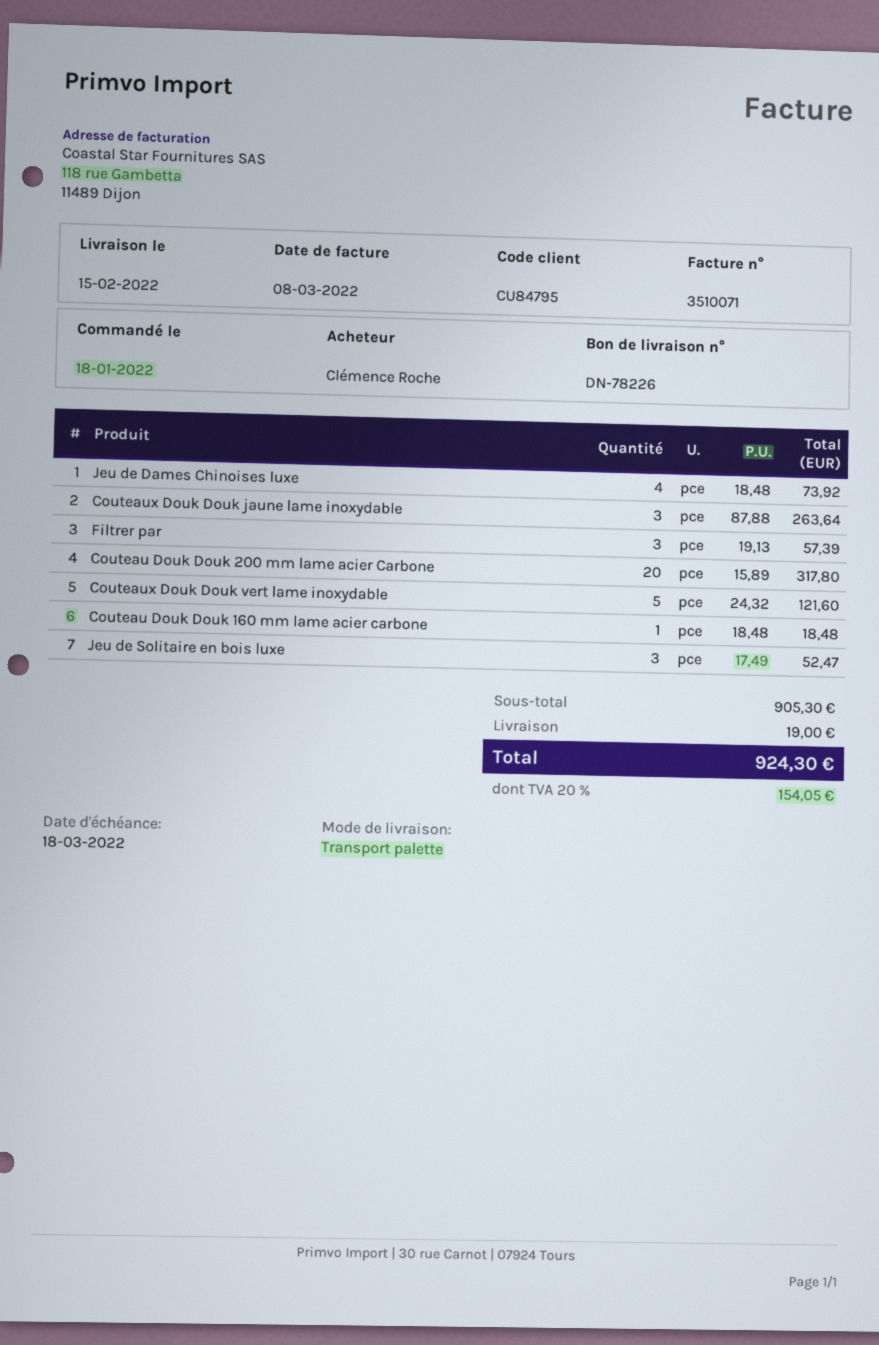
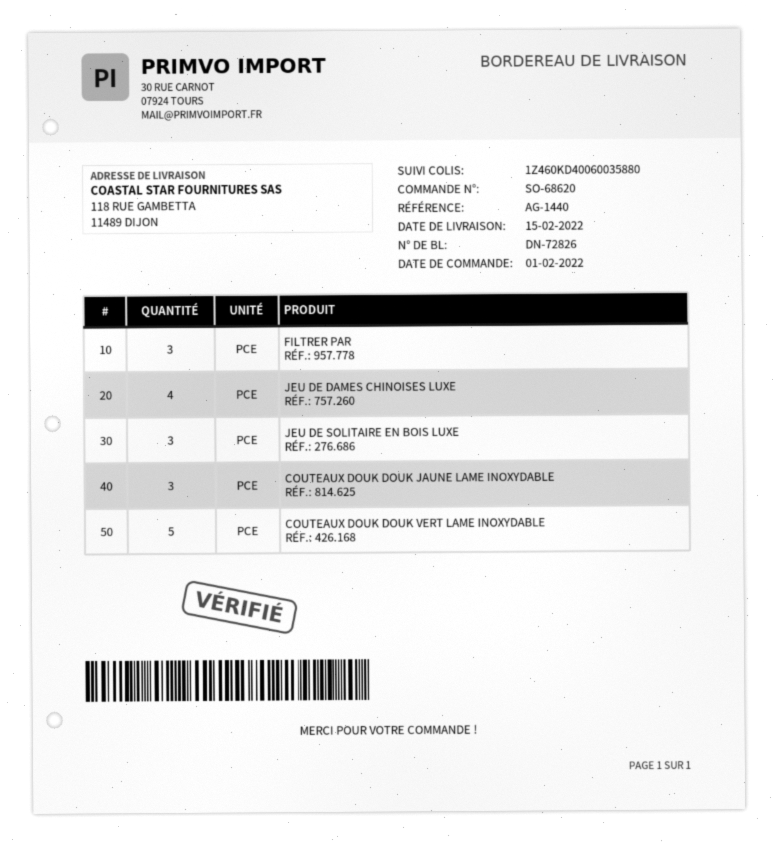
order date: 2022-01-18 -> 2022-02-01
delivery note number: DN-78226 -> DN-72826
Couteau Douk Douk 200 mm lame acier Carbone: 20 -> none
Couteau Douk Douk 160 mm lame acier carbone: 1 -> none

